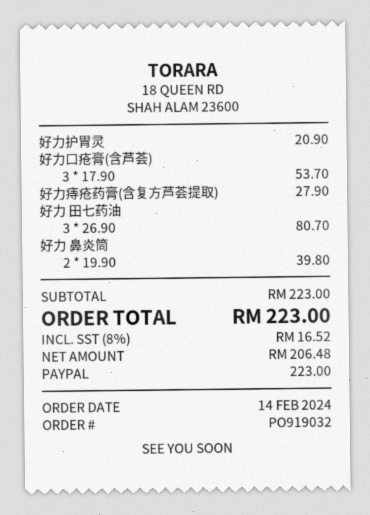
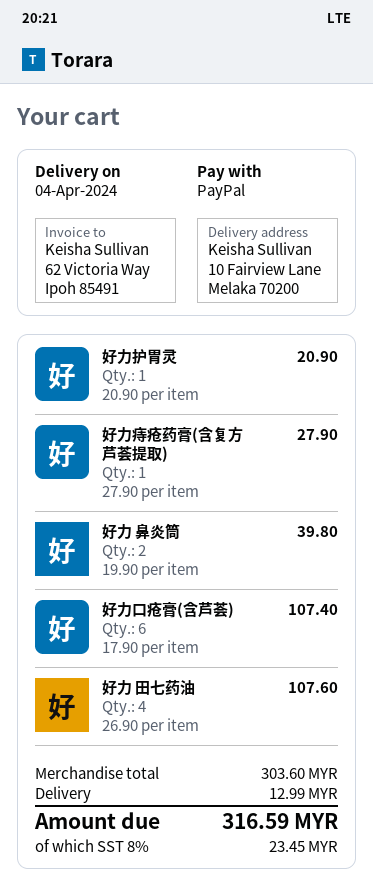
好力口疮膏(含芦荟): 3 x 17.90 = 53.70 -> 6 x 17.90 = 107.40
好力 田七药油: 3 x 26.90 = 80.70 -> 4 x 26.90 = 107.60
subtotal: 223.00 -> 303.60
shipping: none -> 12.99
tax: 8% = 16.52 -> 8% = 23.45
total: 223.00 -> 316.59

